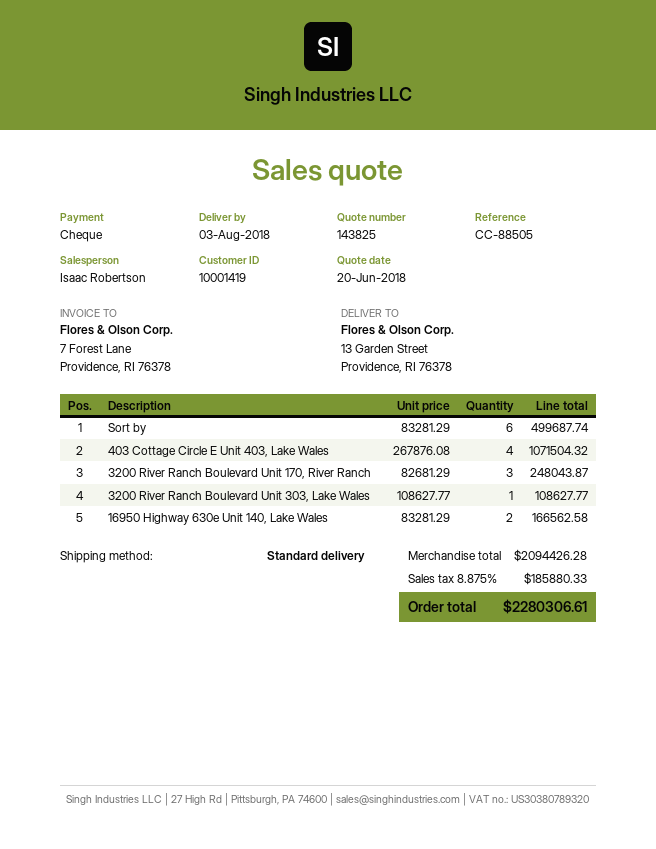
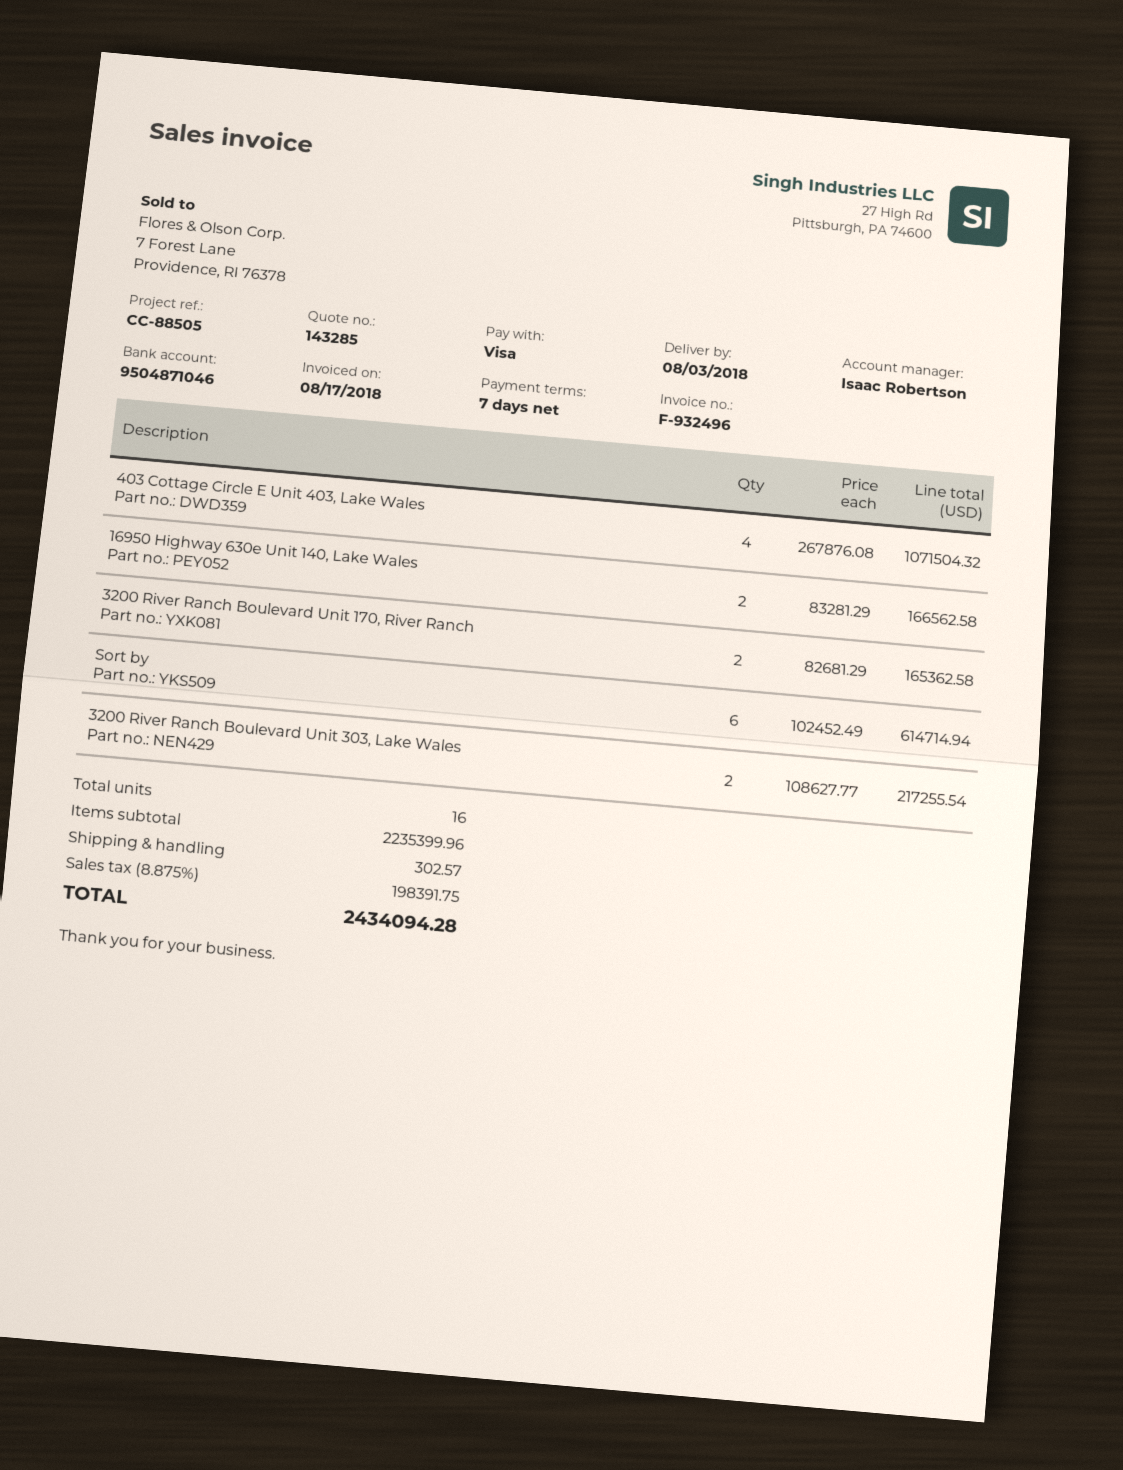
quote number: 143825 -> 143285
payment method: cheque -> Visa
Sort by: 6 x 83281.29 = 499687.74 -> 6 x 102452.49 = 614714.94
3200 River Ranch Boulevard Unit 170, River Ranch: 3 x 82681.29 = 248043.87 -> 2 x 82681.29 = 165362.58
3200 River Ranch Boulevard Unit 303, Lake Wales: 1 x 108627.77 = 108627.77 -> 2 x 108627.77 = 217255.54
subtotal: 2094426.28 -> 2235399.96
shipping: none -> 302.57
tax: 8.875% = 185880.33 -> 8.875% = 198391.75
total: 2280306.61 -> 2434094.28

